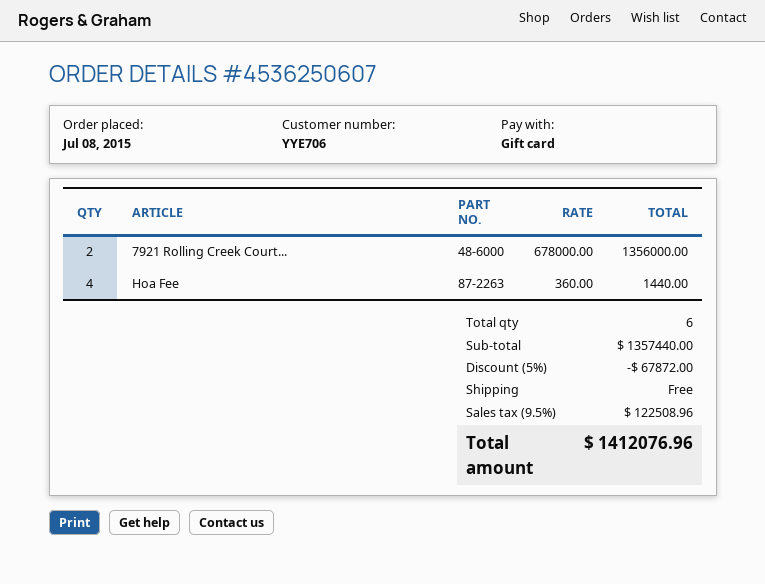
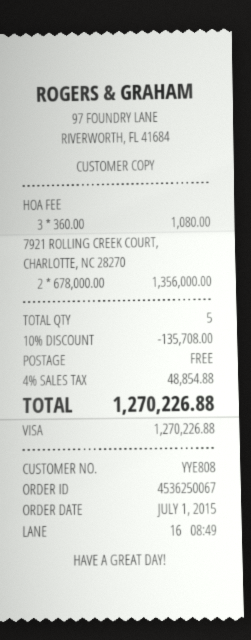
order number: 4536250607 -> 4536250067
order date: 2015-07-08 -> 2015-07-01
customer number: YYE706 -> YYE808
payment method: gift card -> Visa
Hoa Fee: 4 x 360.00 = 1440.00 -> 3 x 360.00 = 1080.00
total quantity: 6 -> 5
discount: 5% = 67872.00 -> 10% = 135708.00
tax: 9.5% = 122508.96 -> 4% = 48854.88
total: 1412076.96 -> 1270226.88

